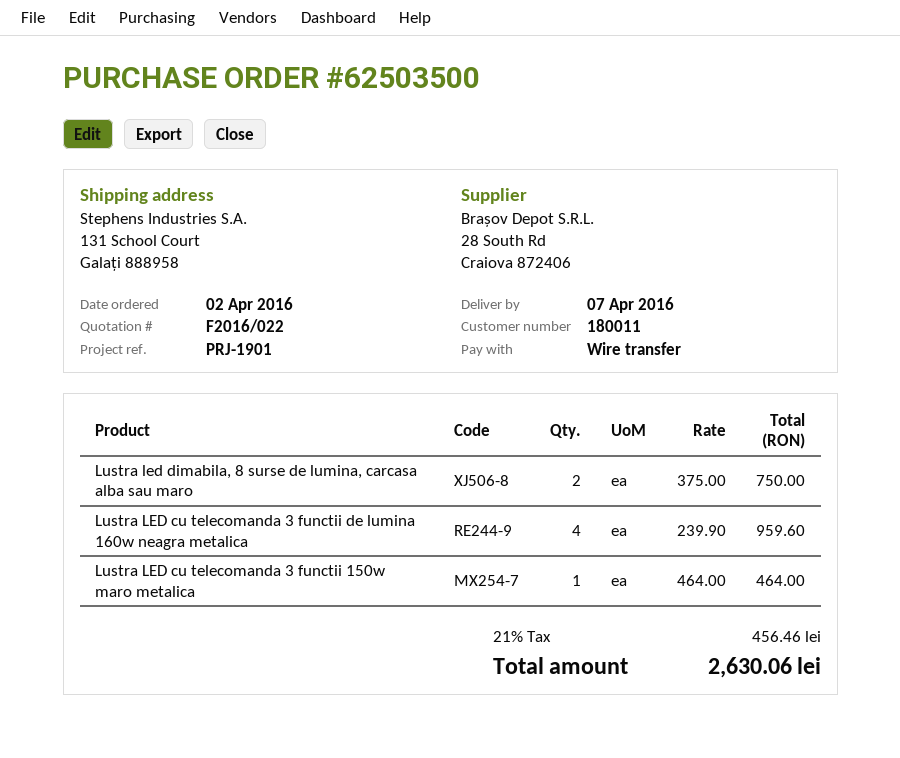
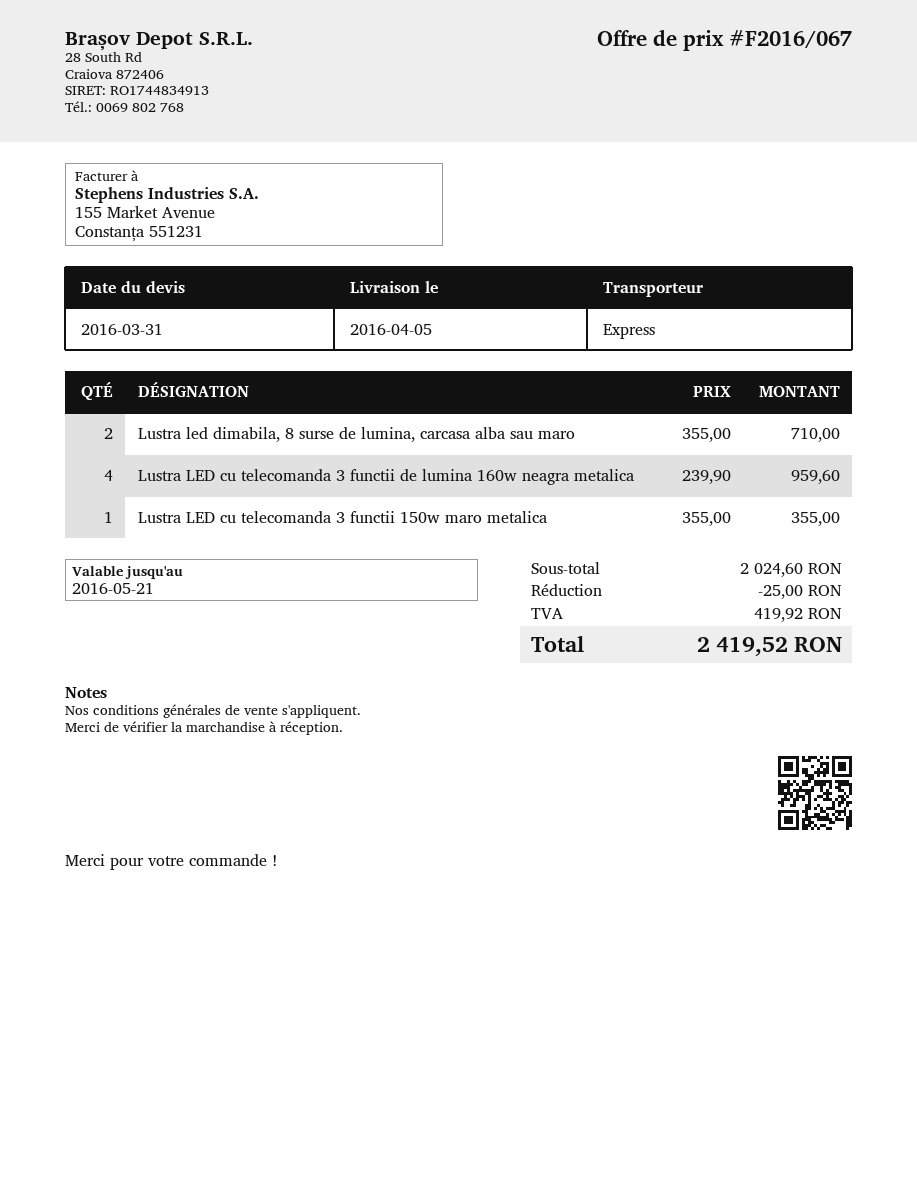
quote number: F2016/022 -> F2016/067
delivery date: 2016-04-07 -> 2016-04-05
Lustra led dimabila, 8 surse de lumina, carcasa alba sau maro: 2 x 375.00 = 750.00 -> 2 x 355.00 = 710.00
Lustra LED cu telecomanda 3 functii 150w maro metalica: 1 x 464.00 = 464.00 -> 1 x 355.00 = 355.00
discount: none -> 25.00
tax: 456.46 -> 419.92
total: 2630.06 -> 2419.52

